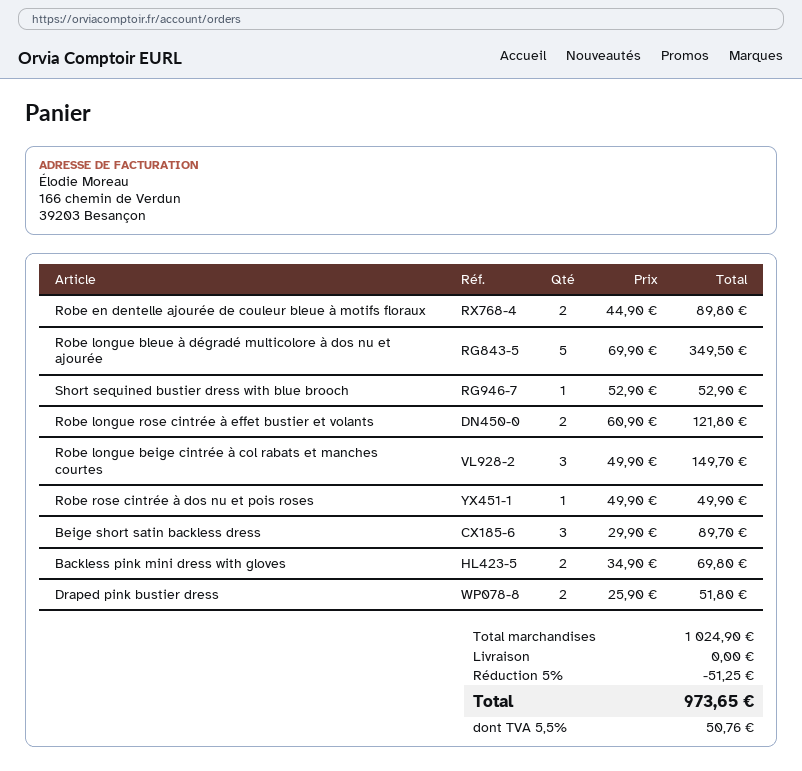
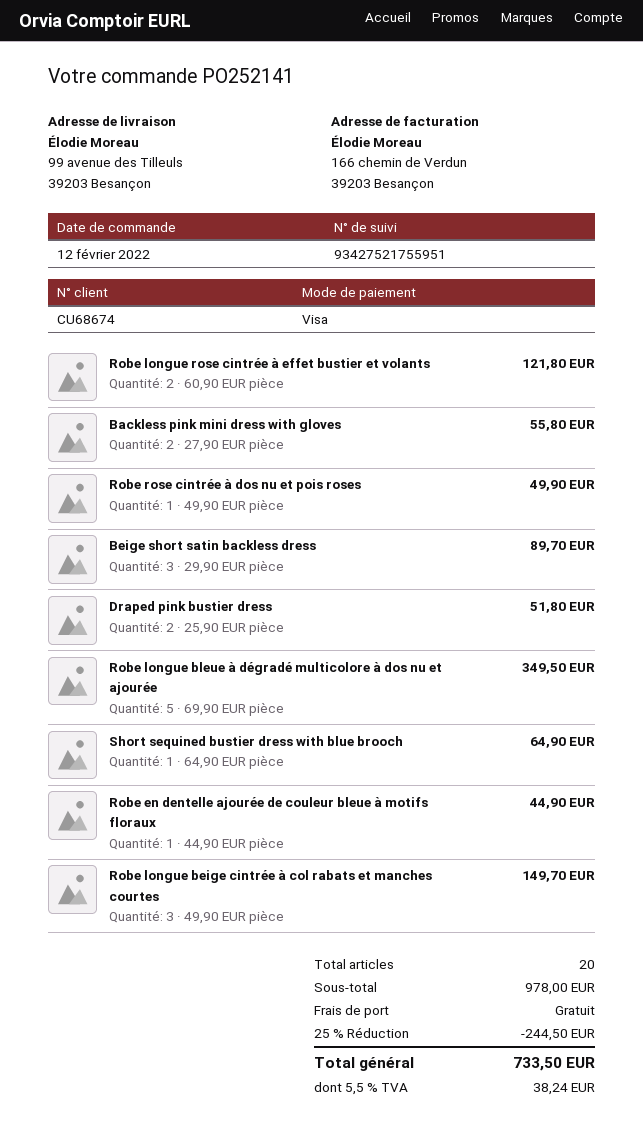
Robe en dentelle ajourée de couleur bleue à motifs floraux: 2 x 44.90 = 89.80 -> 1 x 44.90 = 44.90
Short sequined bustier dress with blue brooch: 1 x 52.90 = 52.90 -> 1 x 64.90 = 64.90
Backless pink mini dress with gloves: 2 x 34.90 = 69.80 -> 2 x 27.90 = 55.80
subtotal: 1024.90 -> 978.00
discount: 5% = 51.25 -> 25% = 244.50
tax: 5.5% = 50.76 -> 5.5% = 38.24
total: 973.65 -> 733.50

